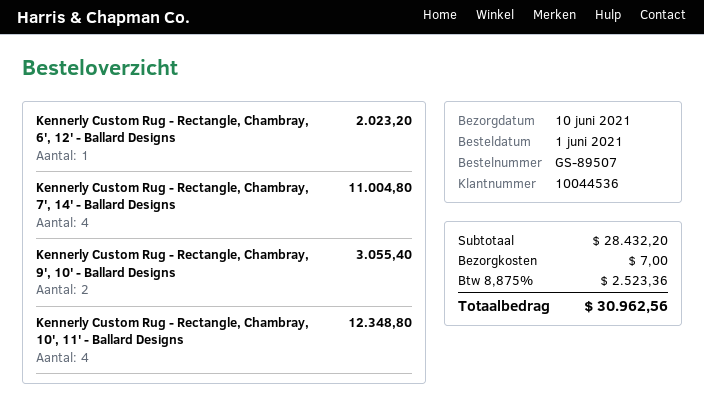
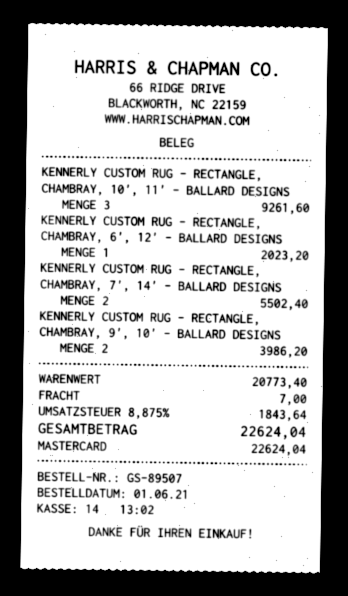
Kennerly Custom Rug - Rectangle, Chambray, 7', 14' - Ballard Designs: 4 for 11004.80 -> 2 for 5502.40
Kennerly Custom Rug - Rectangle, Chambray, 9', 10' - Ballard Designs: 2 for 3055.40 -> 2 for 3986.20
Kennerly Custom Rug - Rectangle, Chambray, 10', 11' - Ballard Designs: 4 for 12348.80 -> 3 for 9261.60
subtotal: 28432.20 -> 20773.40
tax: 8.875% = 2523.36 -> 8.875% = 1843.64
total: 30962.56 -> 22624.04

